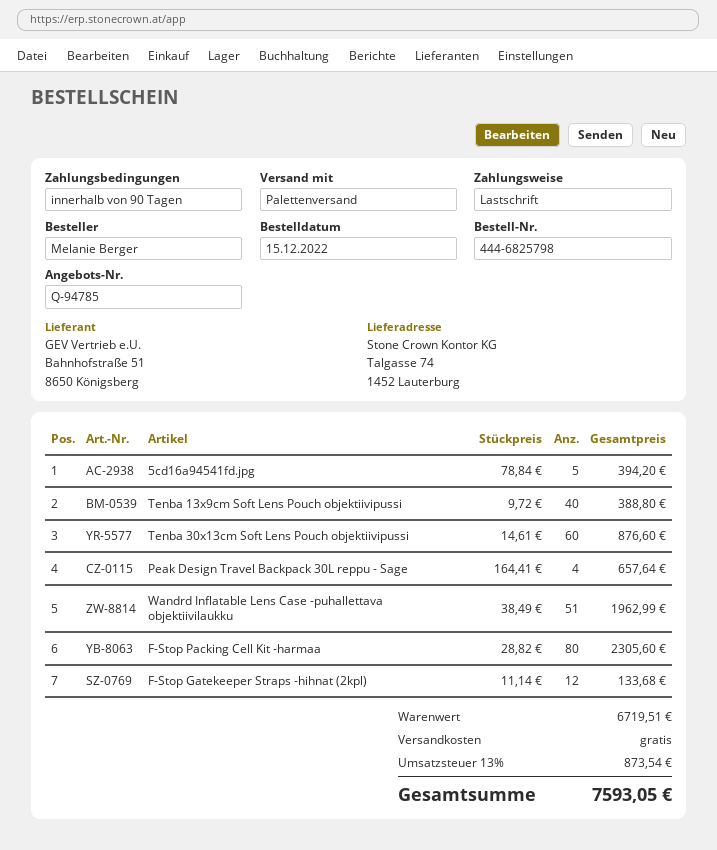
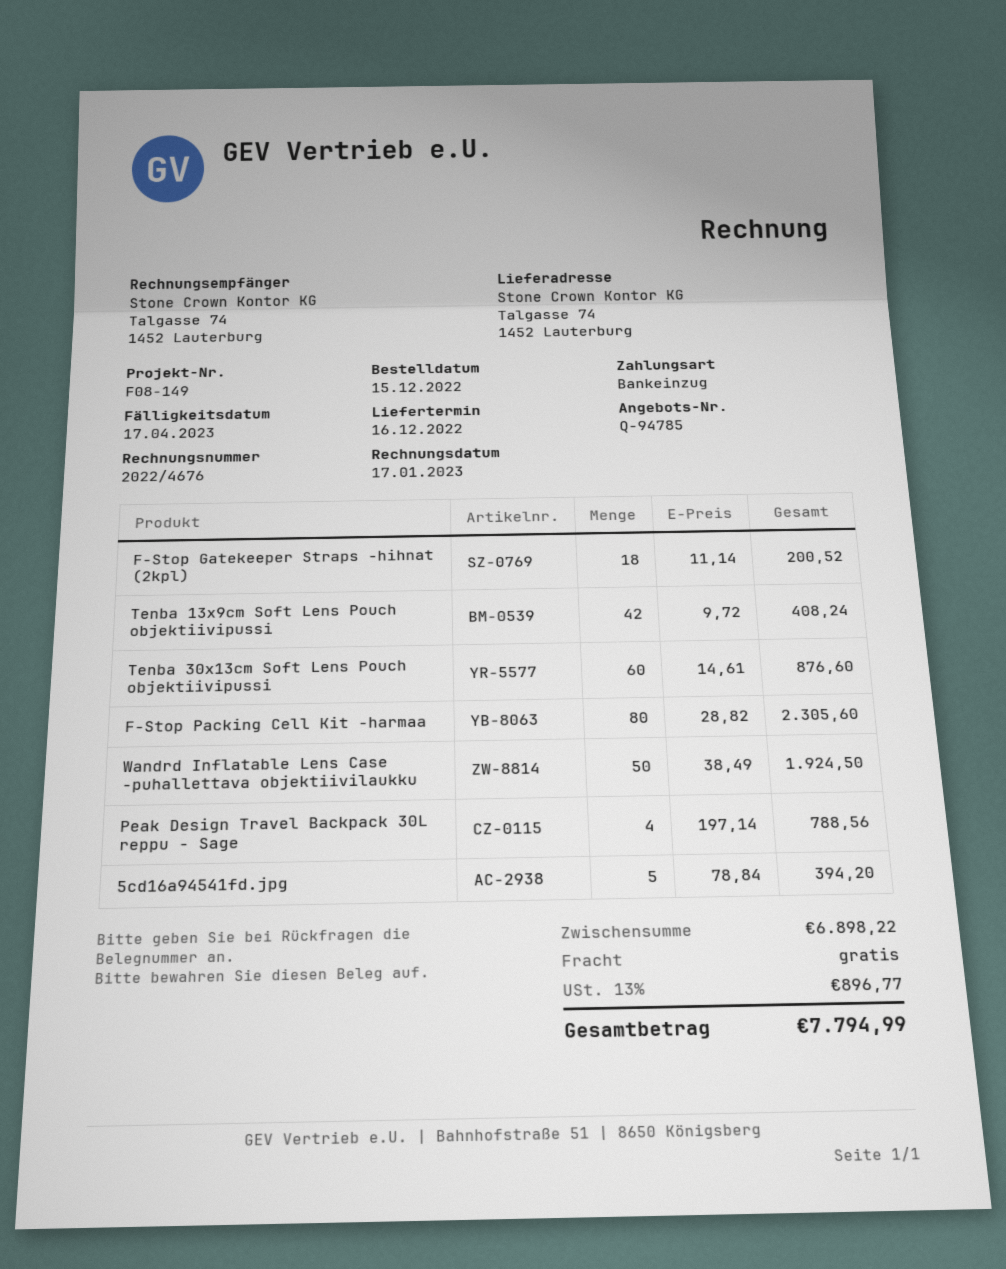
Tenba 13x9cm Soft Lens Pouch objektiivipussi: 40 x 9.72 = 388.80 -> 42 x 9.72 = 408.24
Peak Design Travel Backpack 30L reppu - Sage: 4 x 164.41 = 657.64 -> 4 x 197.14 = 788.56
Wandrd Inflatable Lens Case -puhallettava objektiivilaukku: 51 x 38.49 = 1962.99 -> 50 x 38.49 = 1924.50
F-Stop Gatekeeper Straps -hihnat (2kpl): 12 x 11.14 = 133.68 -> 18 x 11.14 = 200.52
subtotal: 6719.51 -> 6898.22
tax: 13% = 873.54 -> 13% = 896.77
total: 7593.05 -> 7794.99

